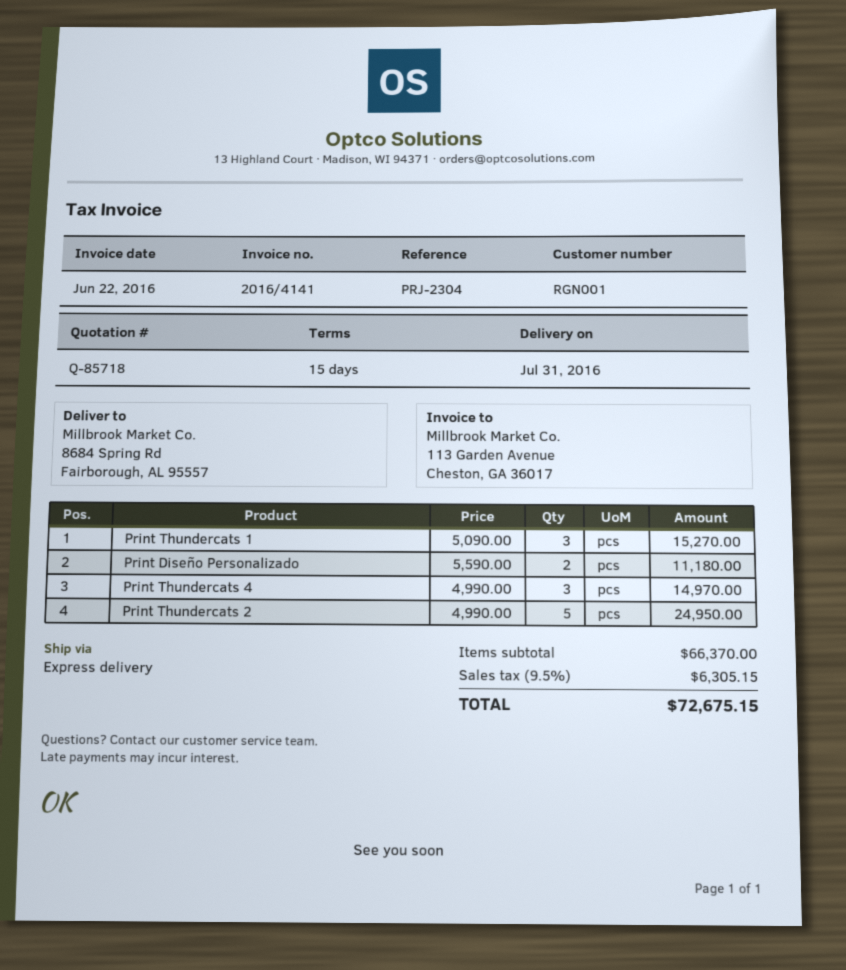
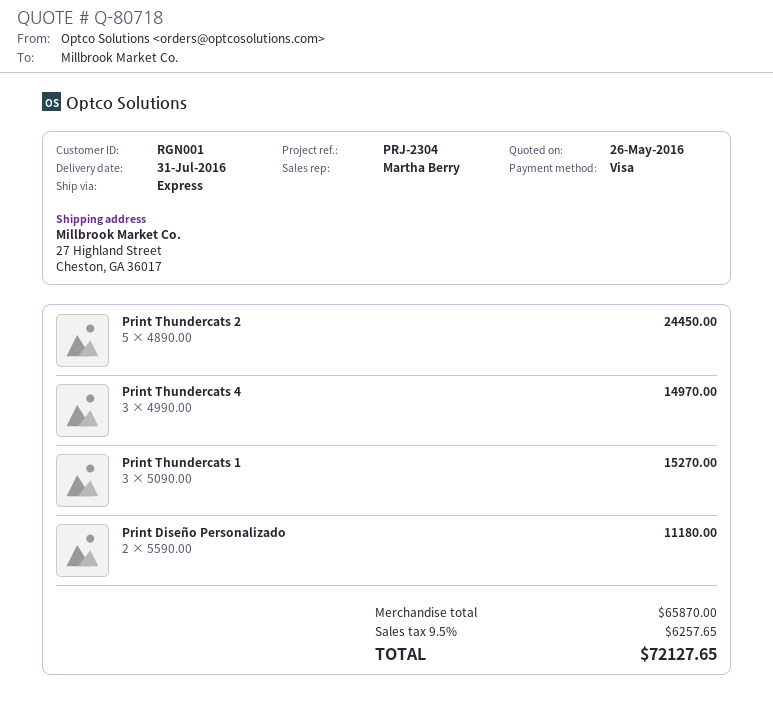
quote number: Q-85718 -> Q-80718
ship to: 8684 Spring Rd, Fairborough, AL 95557 -> 27 Highland Street, Cheston, GA 36017
Print Thundercats 2: 5 x 4990.00 = 24950.00 -> 5 x 4890.00 = 24450.00
subtotal: 66370.00 -> 65870.00
tax: 9.5% = 6305.15 -> 9.5% = 6257.65
total: 72675.15 -> 72127.65

